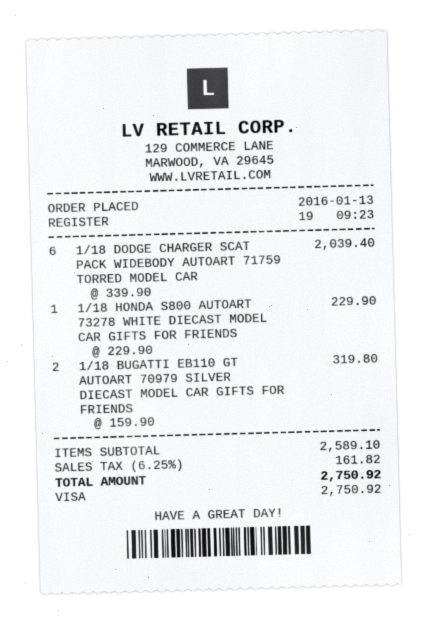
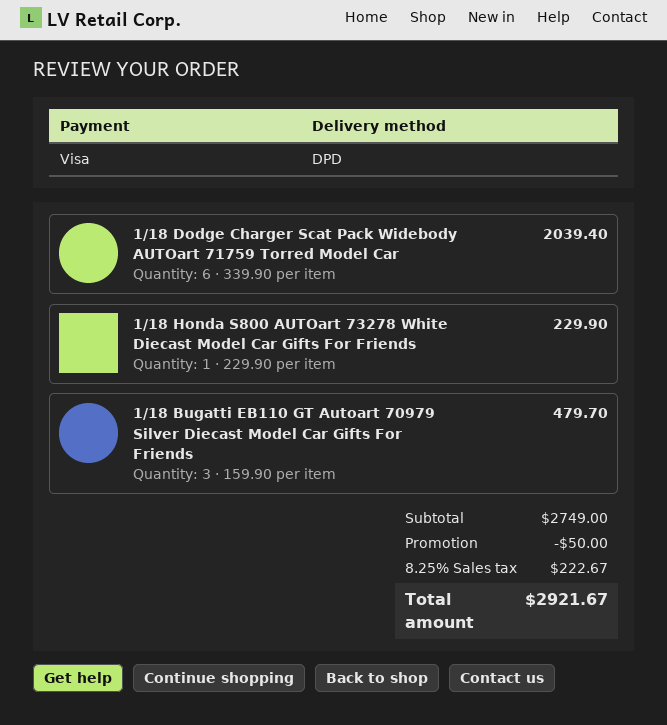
1/18 BUGATTI EB110 GT AUTOART 70979 SILVER DIECAST MODEL CAR GIFTS FOR FRIENDS: 2 x 159.90 = 319.80 -> 3 x 159.90 = 479.70
subtotal: 2589.10 -> 2749.00
discount: none -> 50.00
tax: 6.25% = 161.82 -> 8.25% = 222.67
total: 2750.92 -> 2921.67

